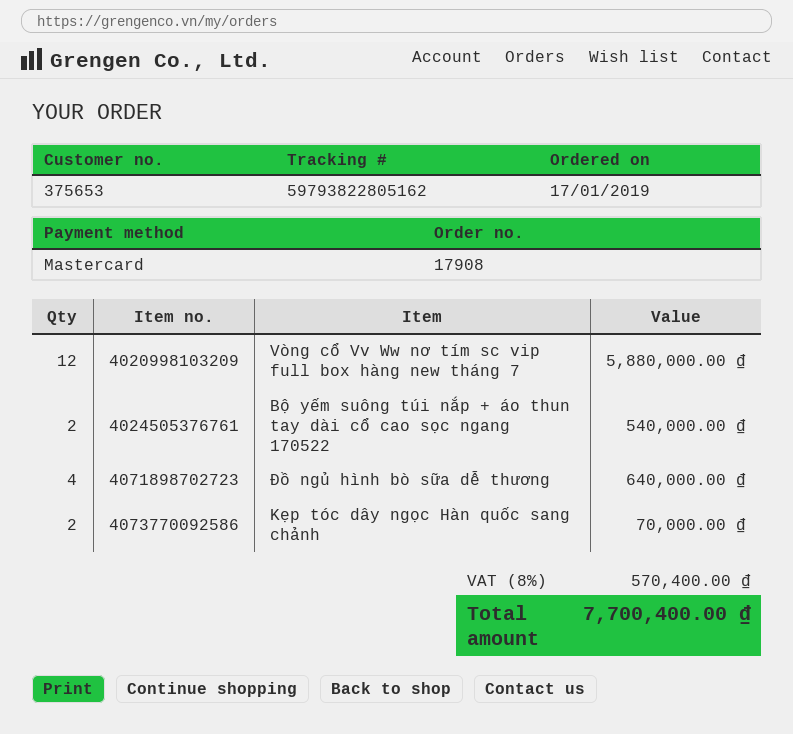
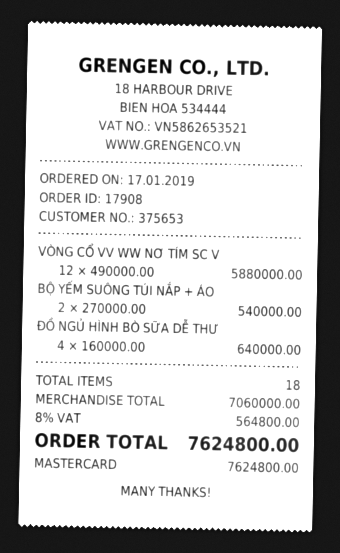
Kẹp tóc dây ngọc Hàn quốc sang chảnh: 2 for 70000.00 -> none
tax: 8% = 570400.00 -> 8% = 564800.00
total: 7700400.00 -> 7624800.00

